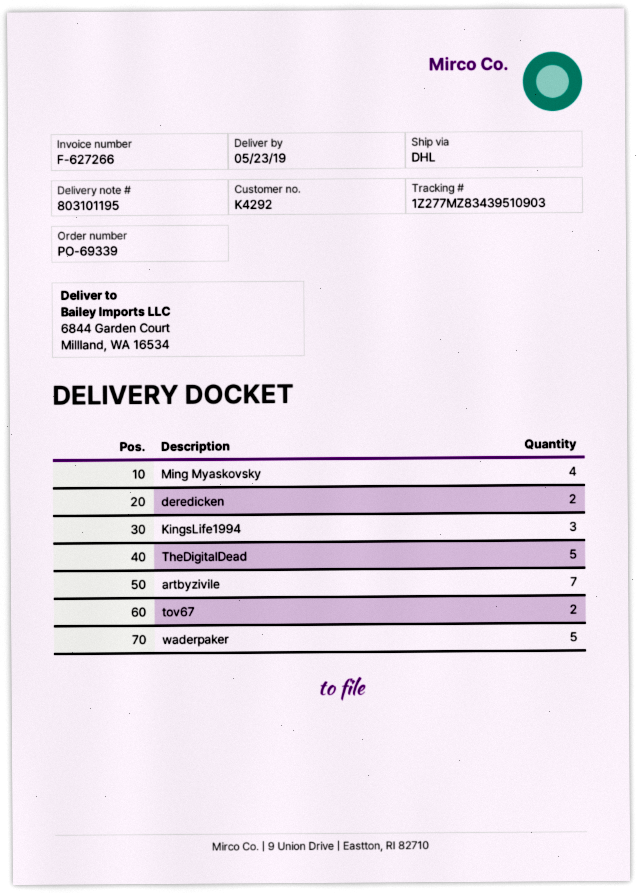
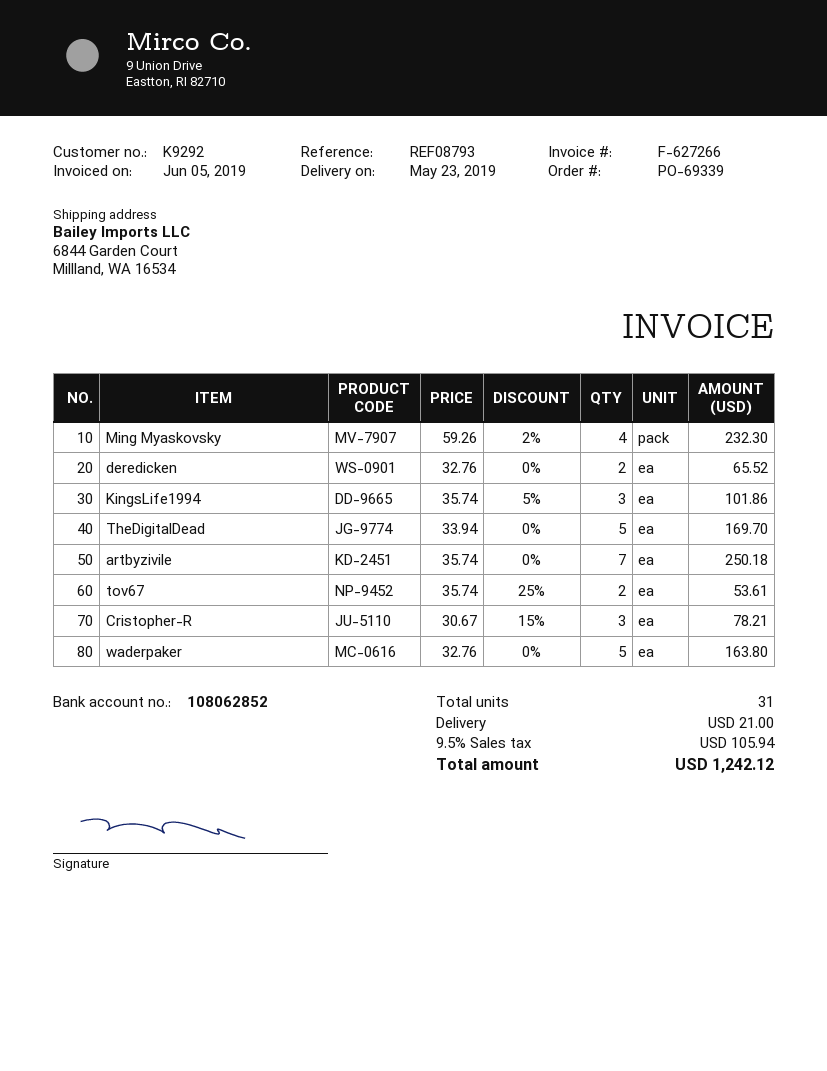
customer number: K4292 -> K9292
Cristopher-R: none -> 3

